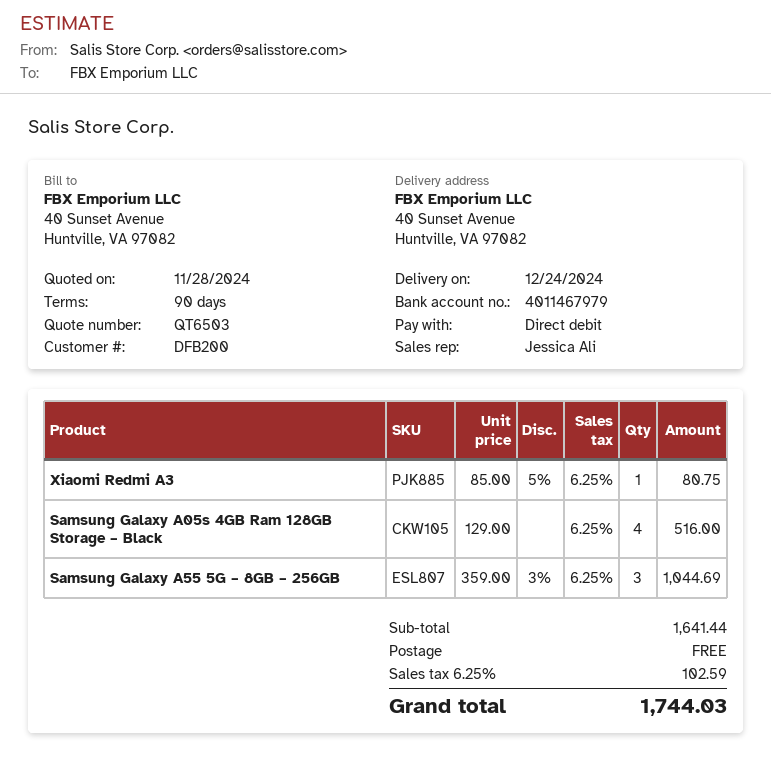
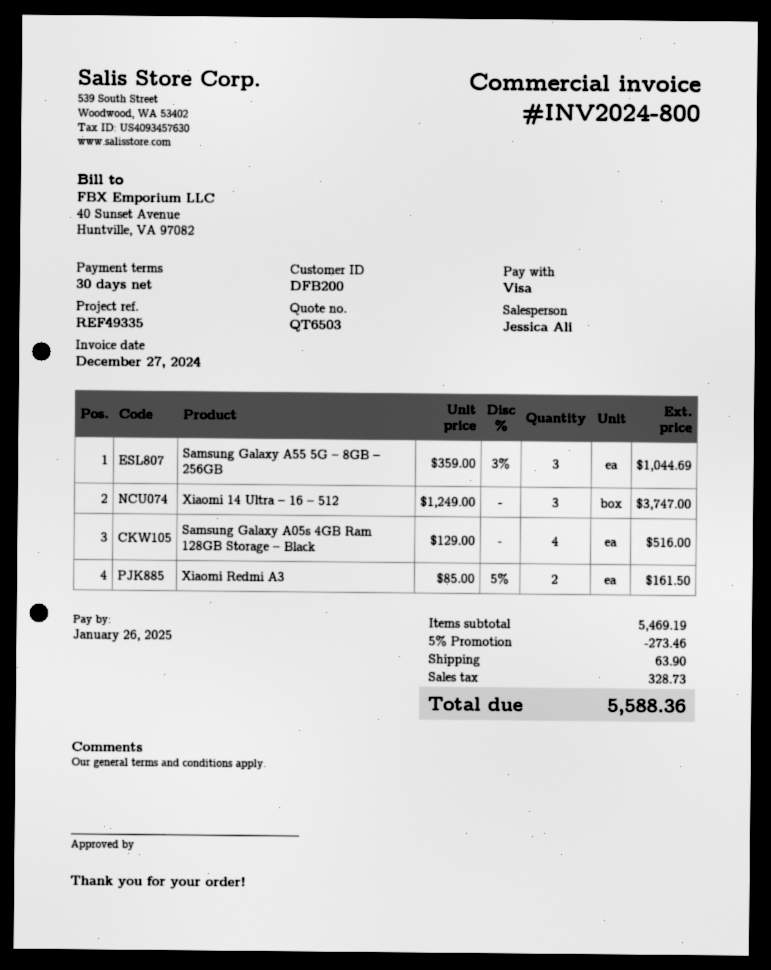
payment terms: 90 days -> 30 days
payment method: direct debit -> Visa
Xiaomi Redmi A3: 1 x 85.00 - 5% = 80.75 -> 2 x 85.00 - 5% = 161.50
Xiaomi 14 Ultra – 16 – 512: none -> 3 x 1249.00 = 3747.00
subtotal: 1641.44 -> 5469.19
discount: none -> 5% = 273.46
shipping: 0.00 -> 63.90
tax: 102.59 -> 328.73
total: 1744.03 -> 5588.36

